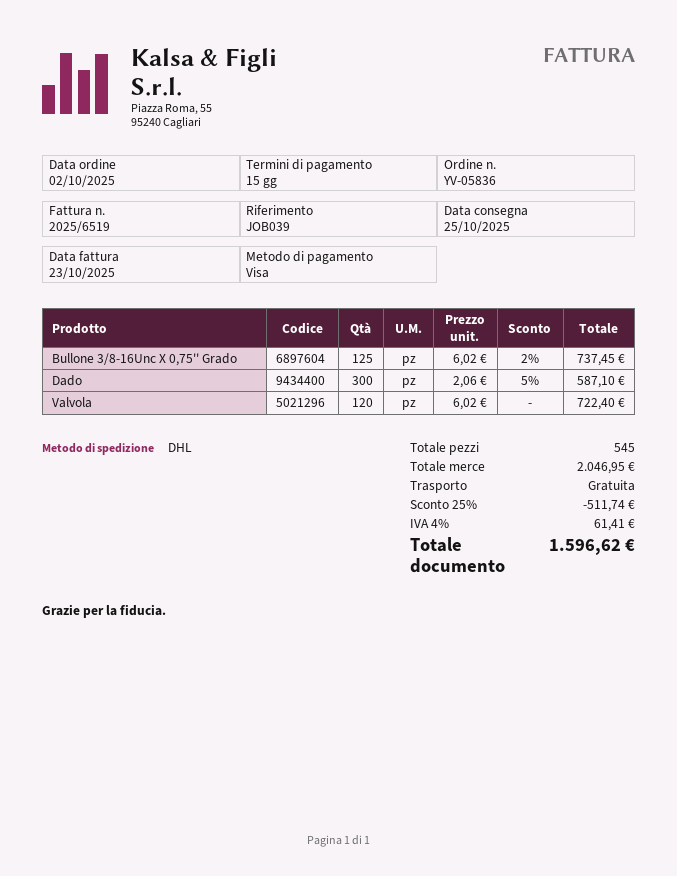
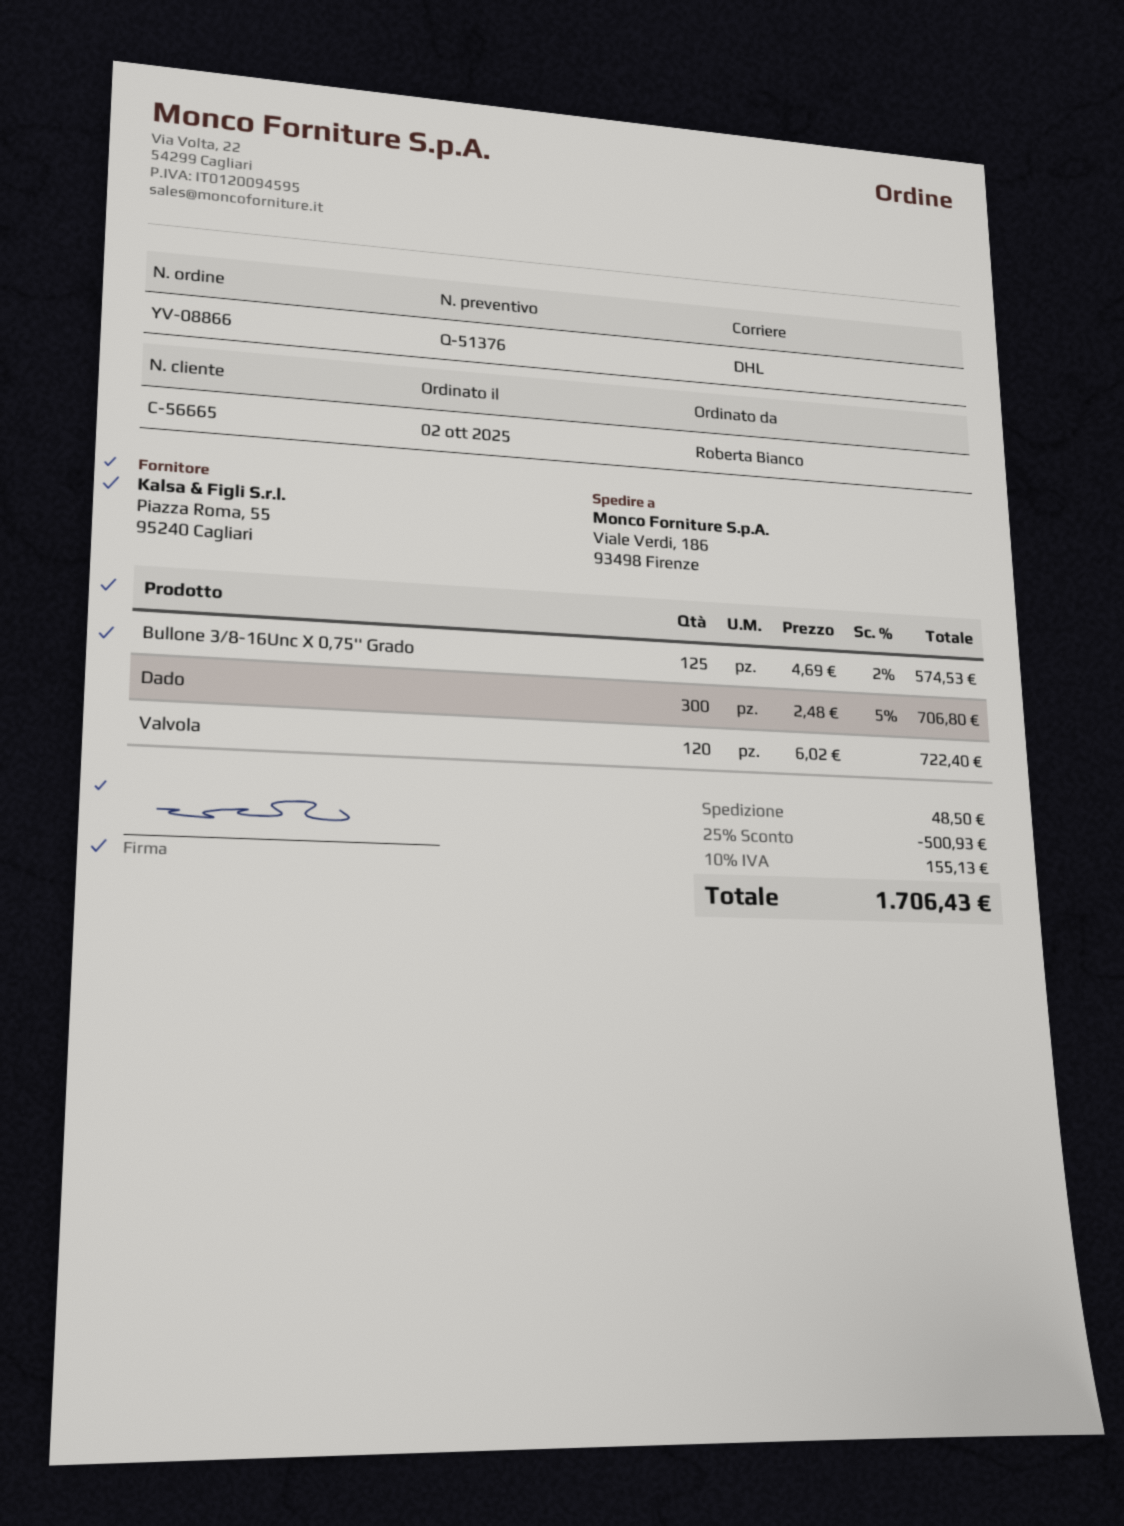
order number: YV-05836 -> YV-08866
Bullone 3/8-16Unc X 0,75'' Grado: 125 x 6.02 - 2% = 737.45 -> 125 x 4.69 - 2% = 574.53
Dado: 300 x 2.06 - 5% = 587.10 -> 300 x 2.48 - 5% = 706.80
discount: 25% = 511.74 -> 25% = 500.93
shipping: 0.00 -> 48.50
tax: 4% = 61.41 -> 10% = 155.13
total: 1596.62 -> 1706.43

